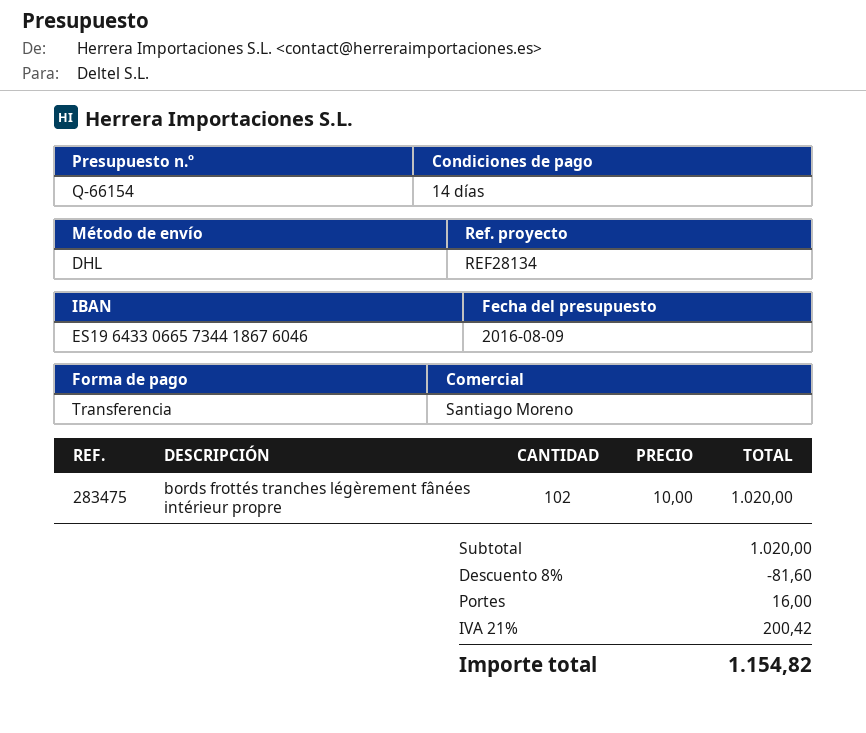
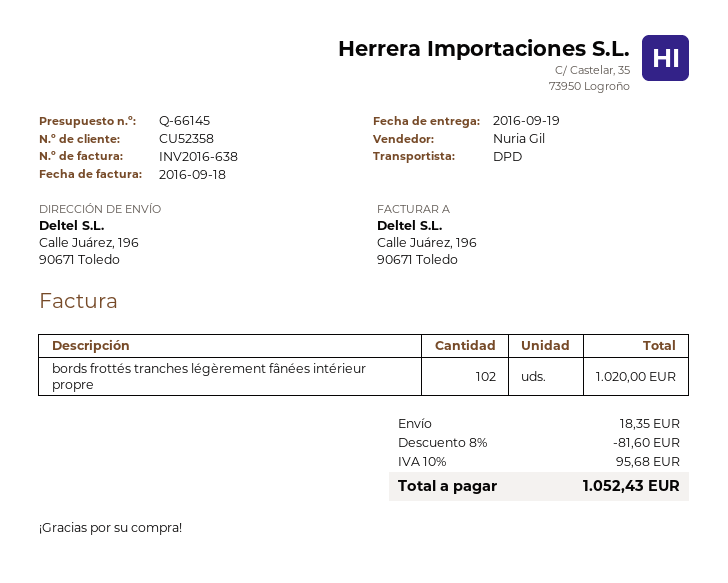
quote number: Q-66154 -> Q-66145
sales rep: Santiago Moreno -> Nuria Gil
shipping method: DHL -> DPD
shipping: 16.00 -> 18.35
tax: 21% = 200.42 -> 10% = 95.68
total: 1154.82 -> 1052.43

